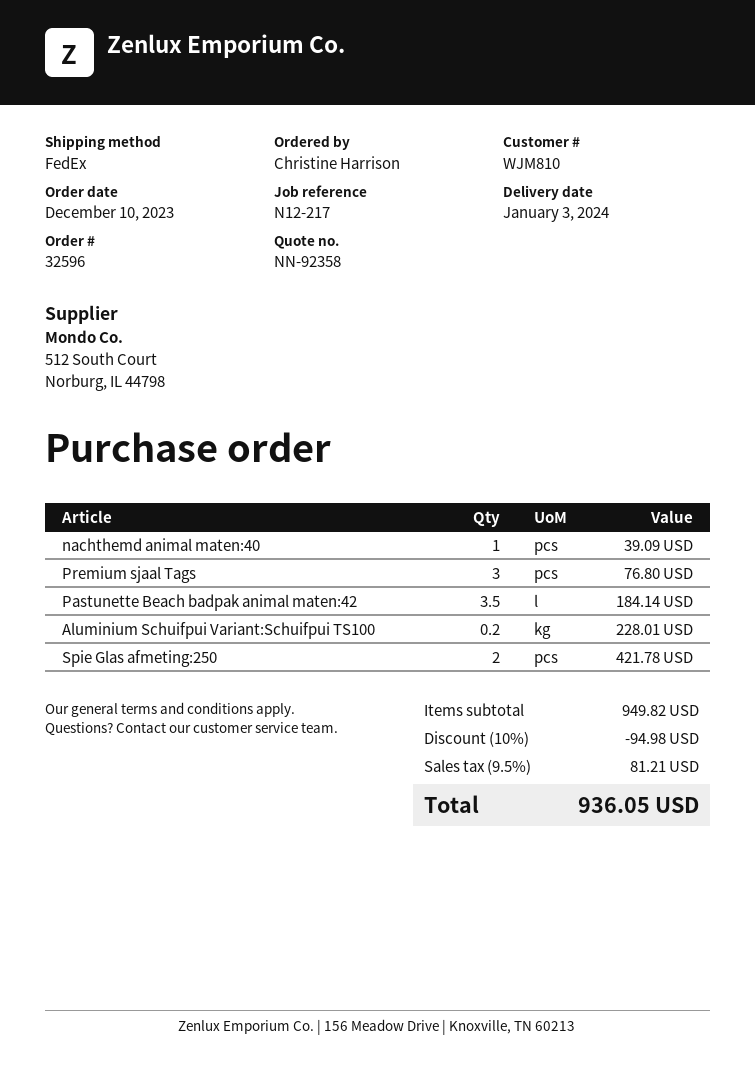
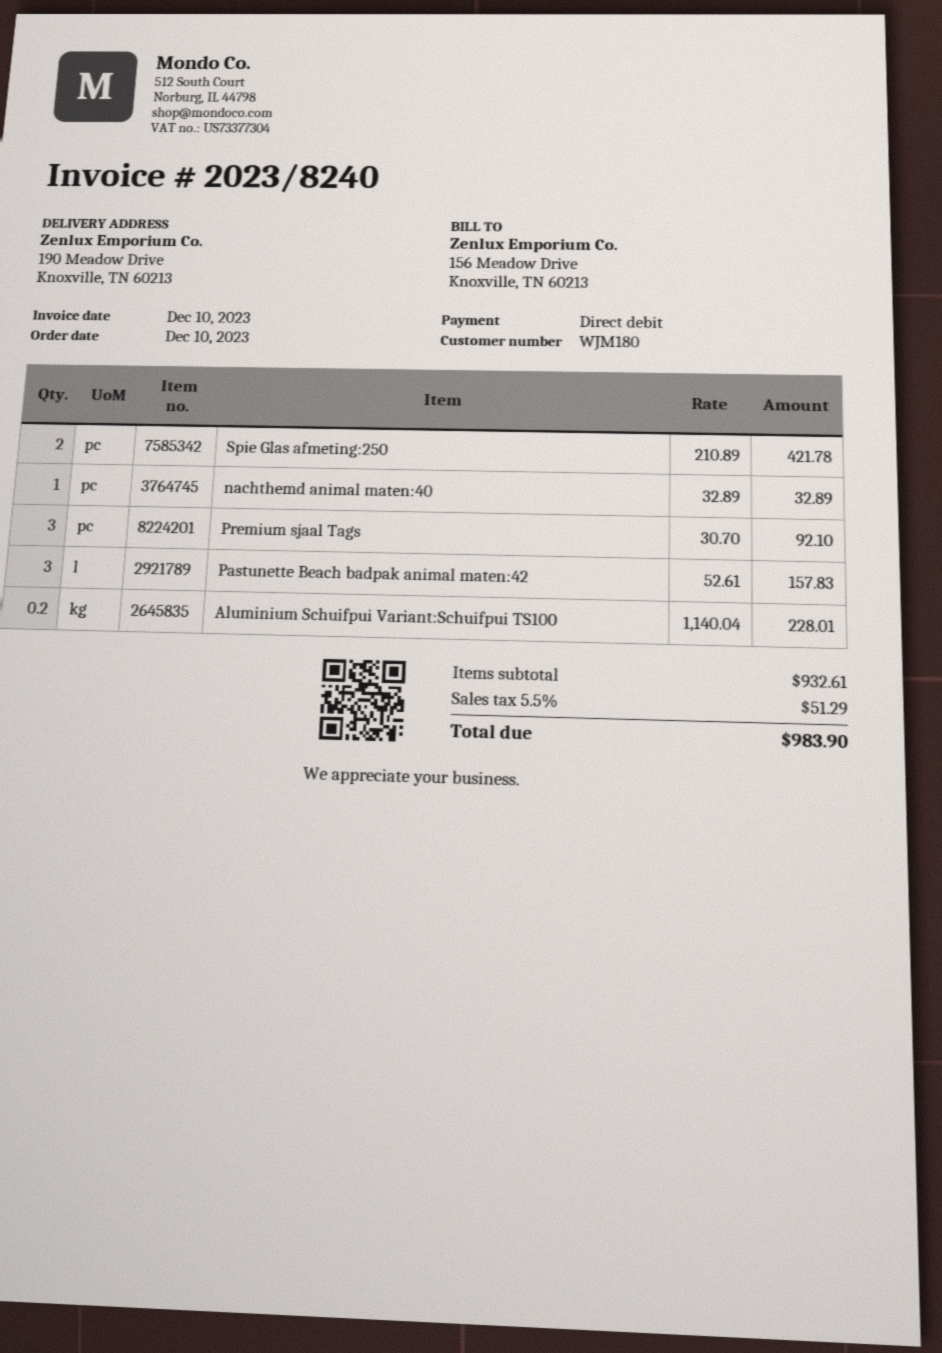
customer number: WJM810 -> WJM180
nachthemd animal maten:40: 1 for 39.09 -> 1 for 32.89
Premium sjaal Tags: 3 for 76.80 -> 3 for 92.10
Pastunette Beach badpak animal maten:42: 3.5 for 184.14 -> 3 for 157.83
subtotal: 949.82 -> 932.61
discount: 10% = 94.98 -> none
tax: 9.5% = 81.21 -> 5.5% = 51.29
total: 936.05 -> 983.90

